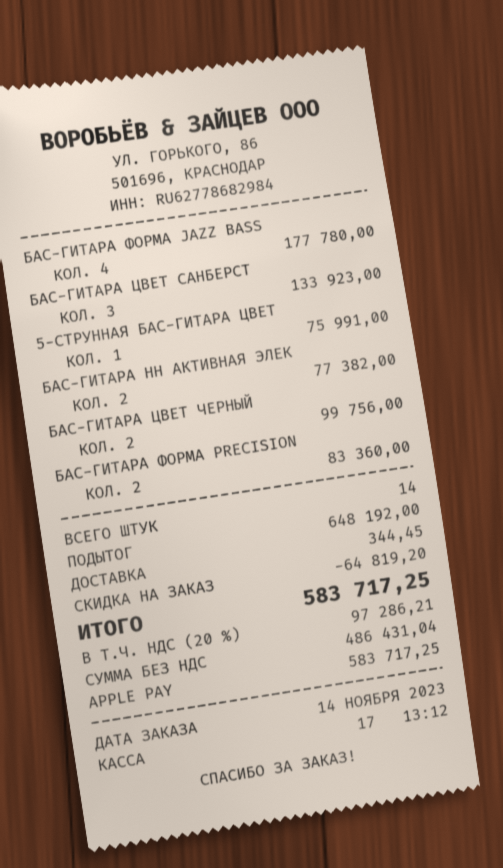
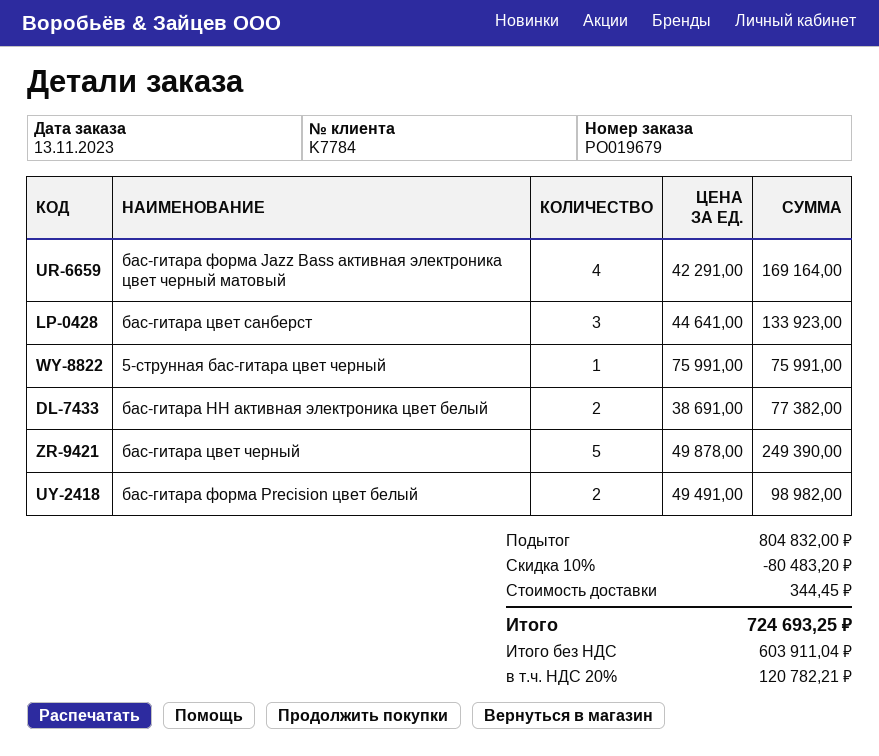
order date: 2023-11-14 -> 2023-11-13
БАС-ГИТАРА ФОРМА JAZZ BASS: 4 for 177780.00 -> 4 for 169164.00
БАС-ГИТАРА ЦВЕТ ЧЕРНЫЙ: 2 for 99756.00 -> 5 for 249390.00
БАС-ГИТАРА ФОРМА PRECISION: 2 for 83360.00 -> 2 for 98982.00
subtotal: 648192.00 -> 804832.00
discount: 64819.20 -> 80483.20
net: 486431.04 -> 603911.04
tax: 20% = 97286.21 -> 20% = 120782.21
total: 583717.25 -> 724693.25

